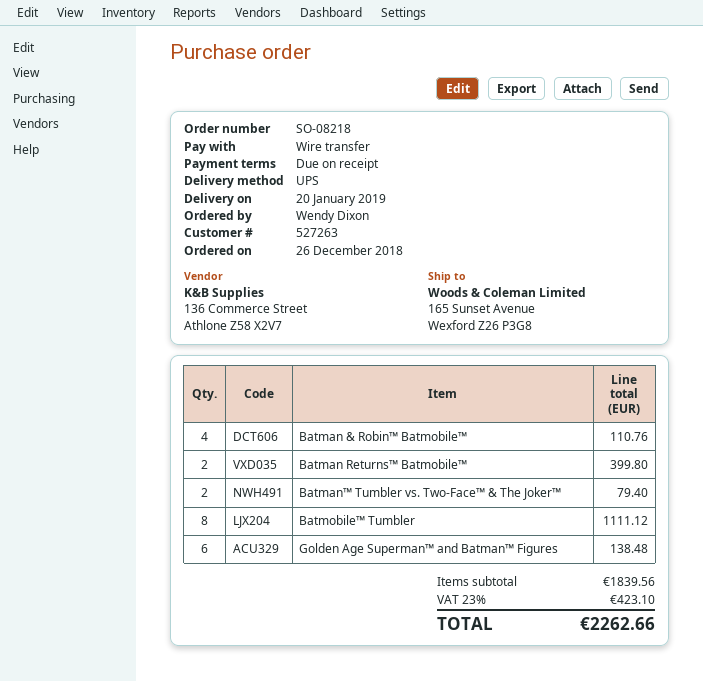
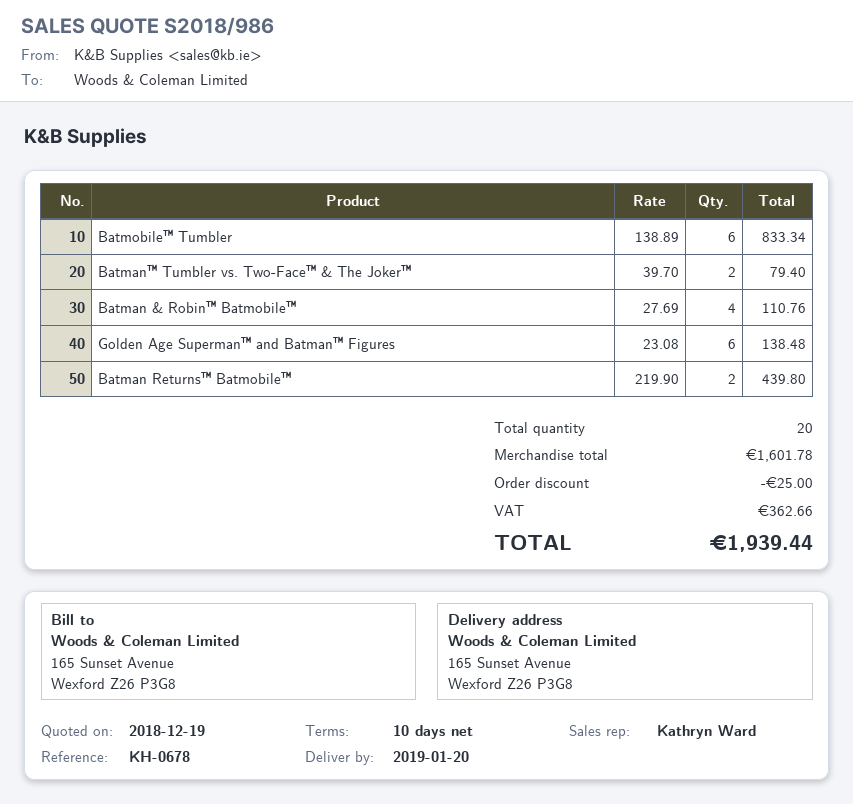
payment terms: on receipt -> 10 days
Batman Returns™ Batmobile™: 2 for 399.80 -> 2 for 439.80
Batmobile™ Tumbler: 8 for 1111.12 -> 6 for 833.34
subtotal: 1839.56 -> 1601.78
discount: none -> 25.00
tax: 423.10 -> 362.66
total: 2262.66 -> 1939.44

